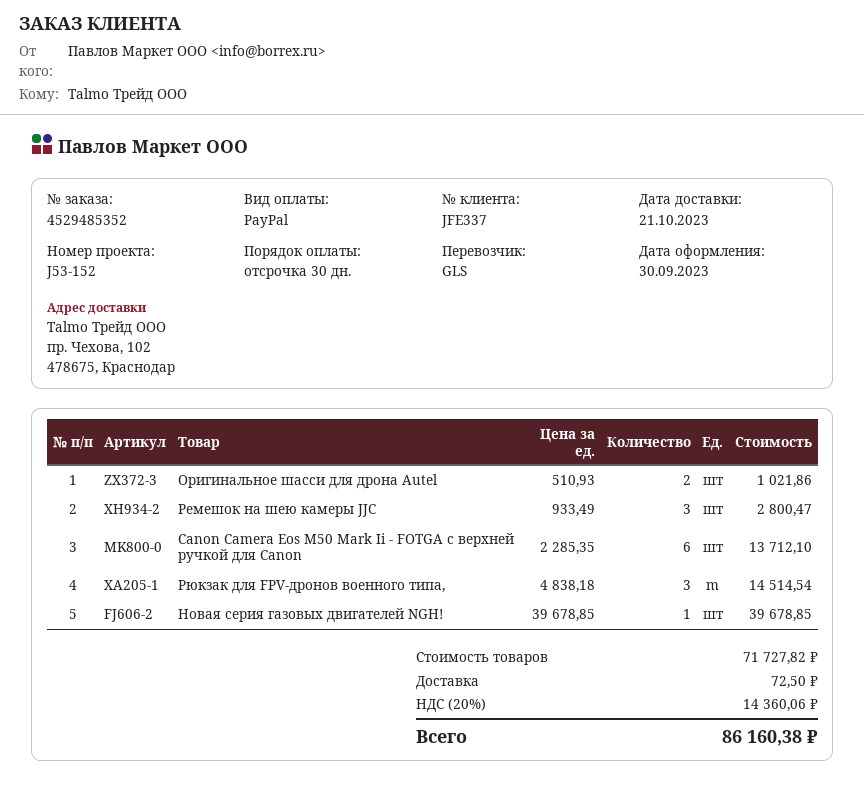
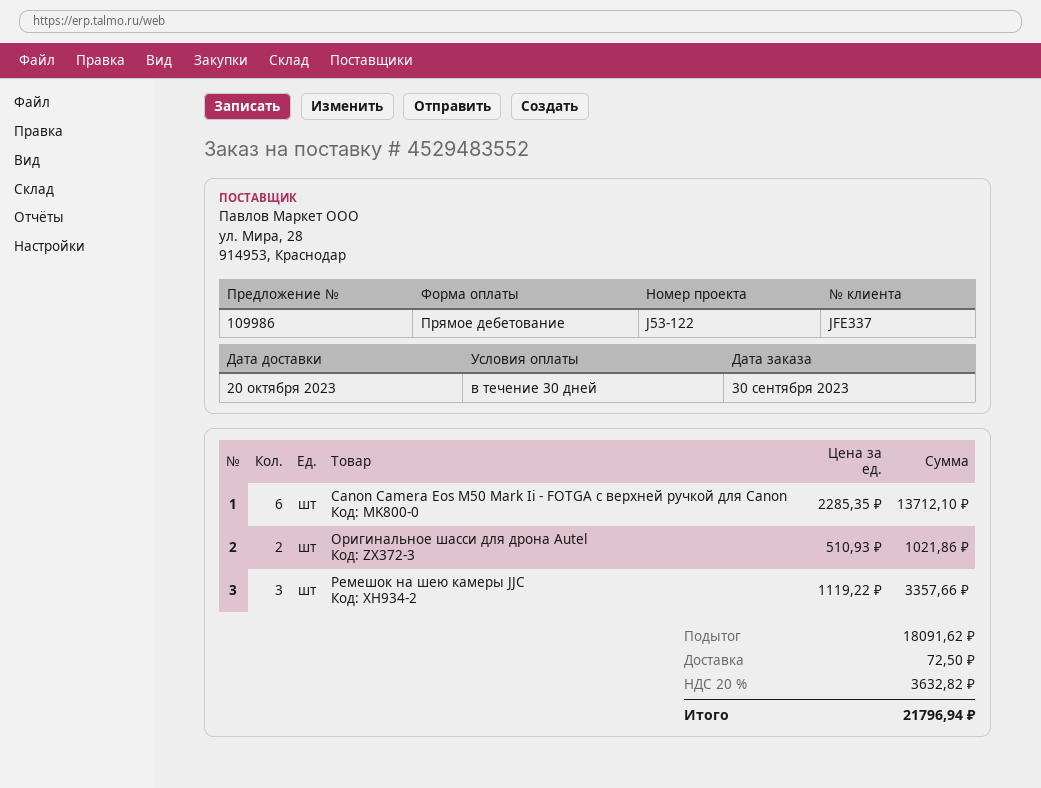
order number: 4529485352 -> 4529483552
delivery date: 2023-10-21 -> 2023-10-20
reference: J53-152 -> J53-122
payment method: PayPal -> direct debit
Ремешок на шею камеры JJC: 3 x 933.49 = 2800.47 -> 3 x 1119.22 = 3357.66
Рюкзак для FPV-дронов военного типа,: 3 x 4838.18 = 14514.54 -> none
Новая серия газовых двигателей NGH!: 1 x 39678.85 = 39678.85 -> none
subtotal: 71727.82 -> 18091.62
tax: 20% = 14360.06 -> 20% = 3632.82
total: 86160.38 -> 21796.94

